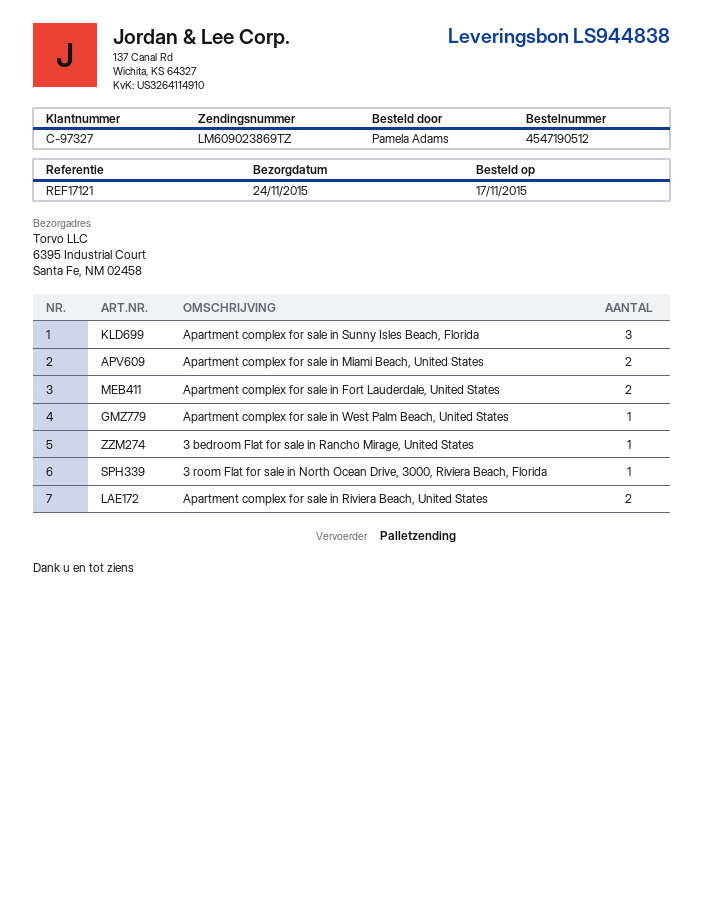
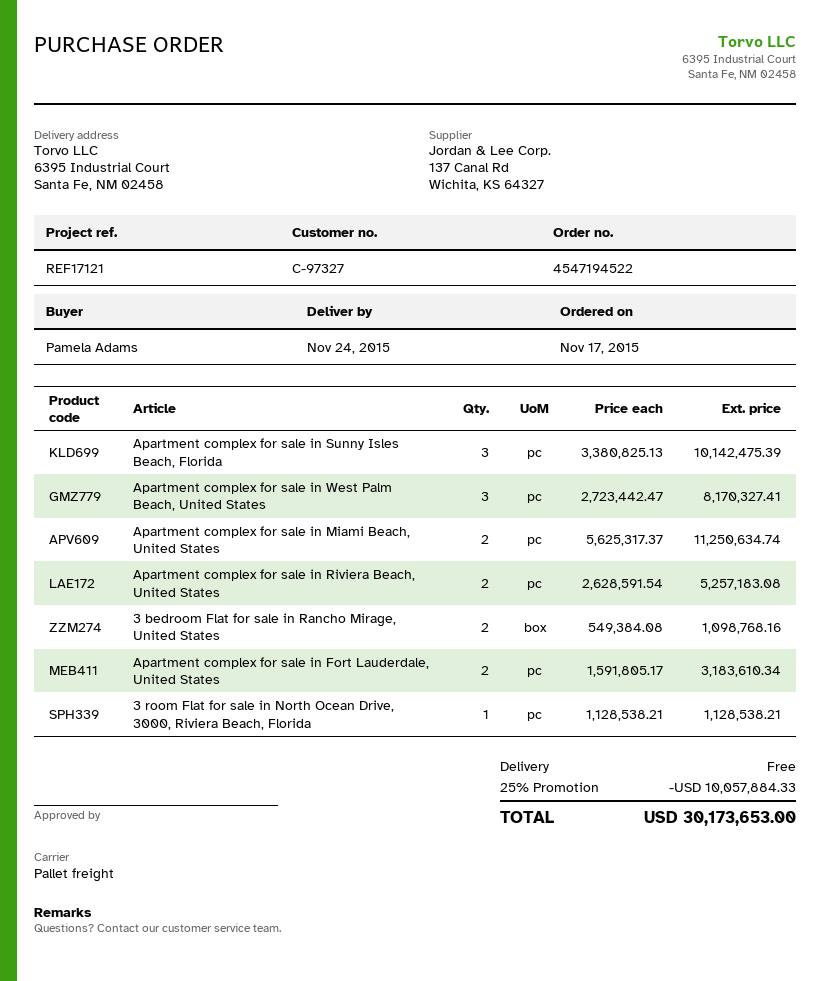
order number: 4547190512 -> 4547194522
Apartment complex for sale in West Palm Beach, United States: 1 -> 3
3 bedroom Flat for sale in Rancho Mirage, United States: 1 -> 2

